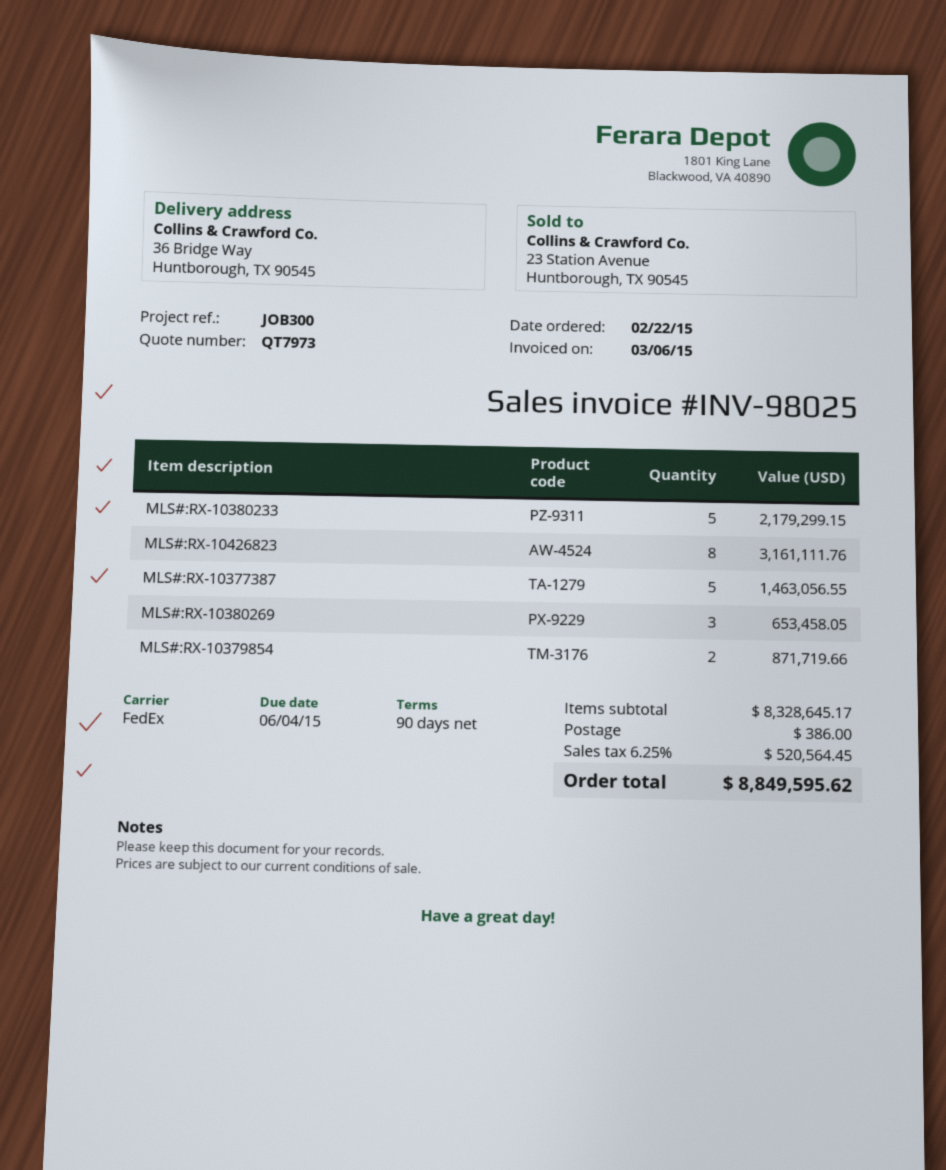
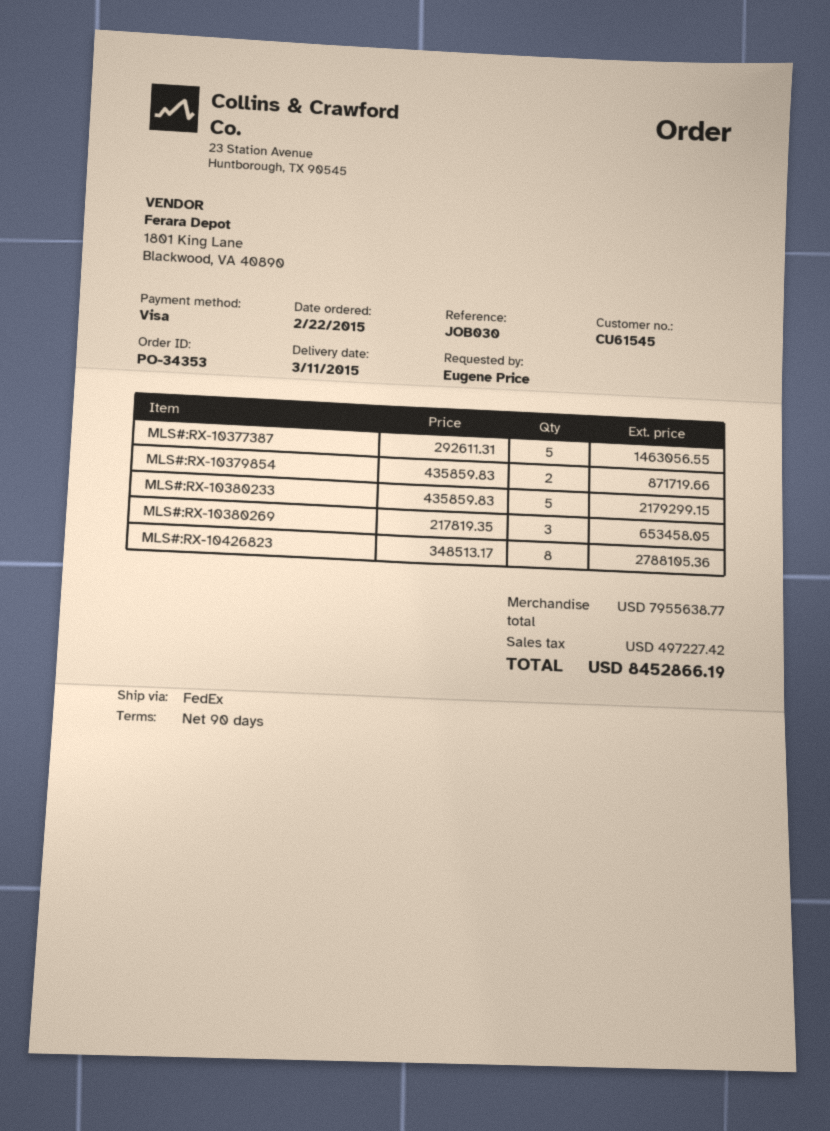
reference: JOB300 -> JOB030
MLS#:RX-10426823: 8 for 3161111.76 -> 8 for 2788105.36
subtotal: 8328645.17 -> 7955638.77
shipping: 386.00 -> none
tax: 520564.45 -> 497227.42
total: 8849595.62 -> 8452866.19

